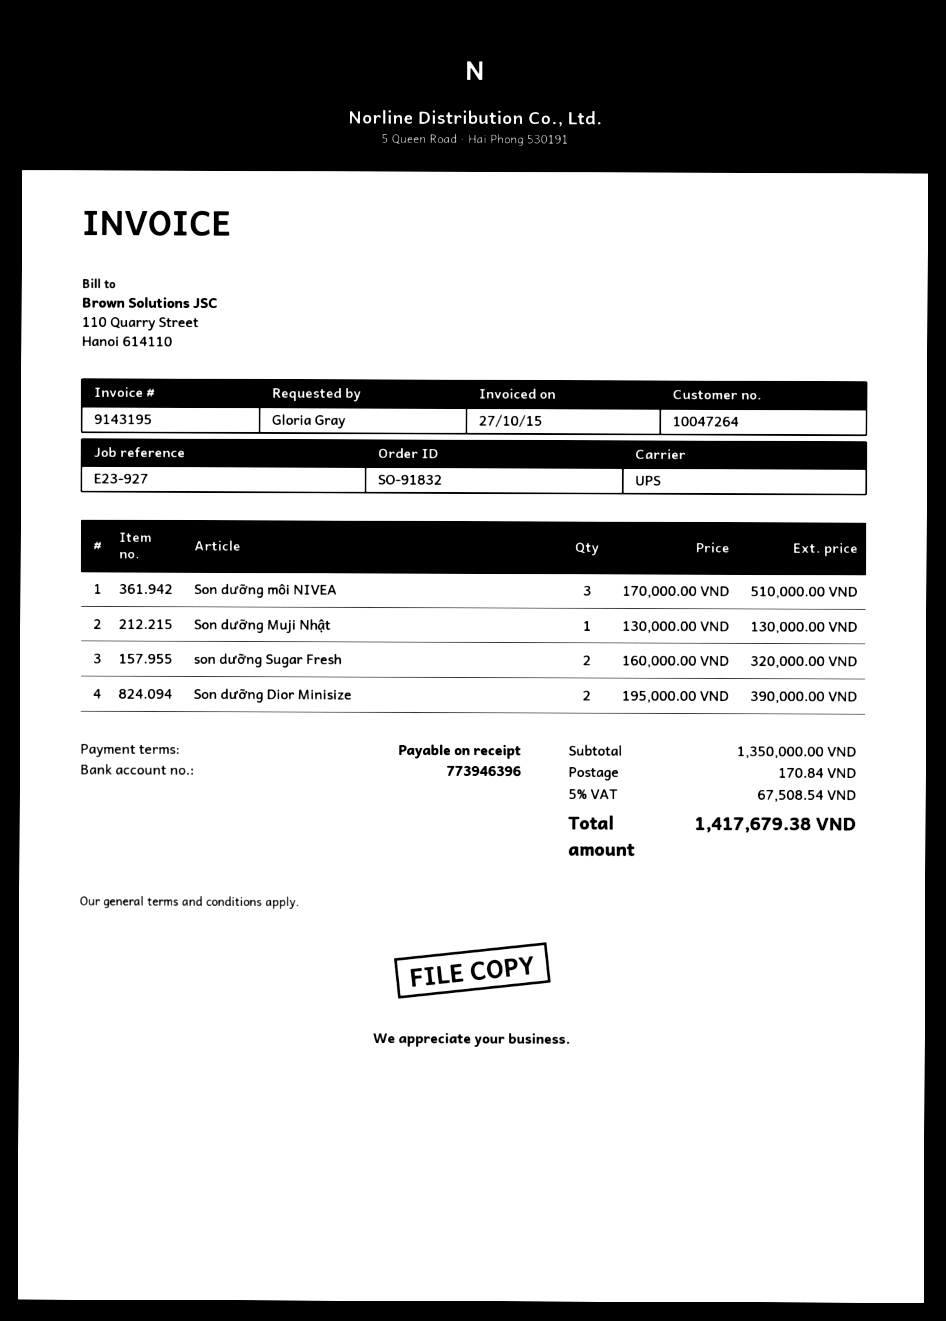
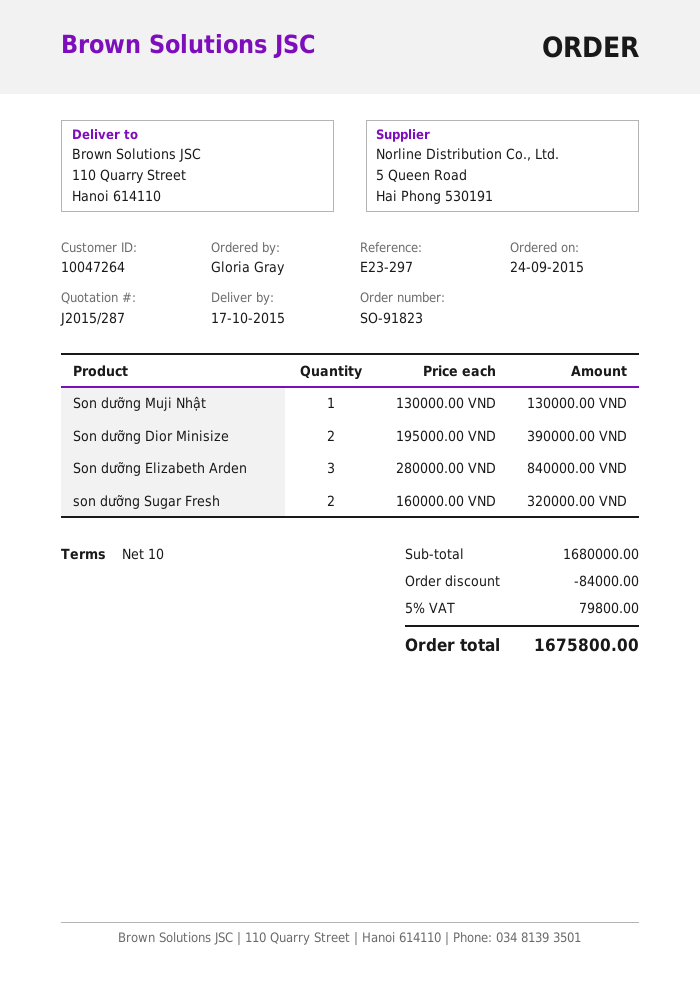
order number: SO-91832 -> SO-91823
payment terms: on receipt -> 10 days
reference: E23-927 -> E23-297
Son dưỡng môi NIVEA: 3 x 170000.00 = 510000.00 -> none
Son dưỡng Elizabeth Arden: none -> 3 x 280000.00 = 840000.00
subtotal: 1350000.00 -> 1680000.00
discount: none -> 84000.00
shipping: 170.84 -> none
tax: 5% = 67508.54 -> 5% = 79800.00
total: 1417679.38 -> 1675800.00

